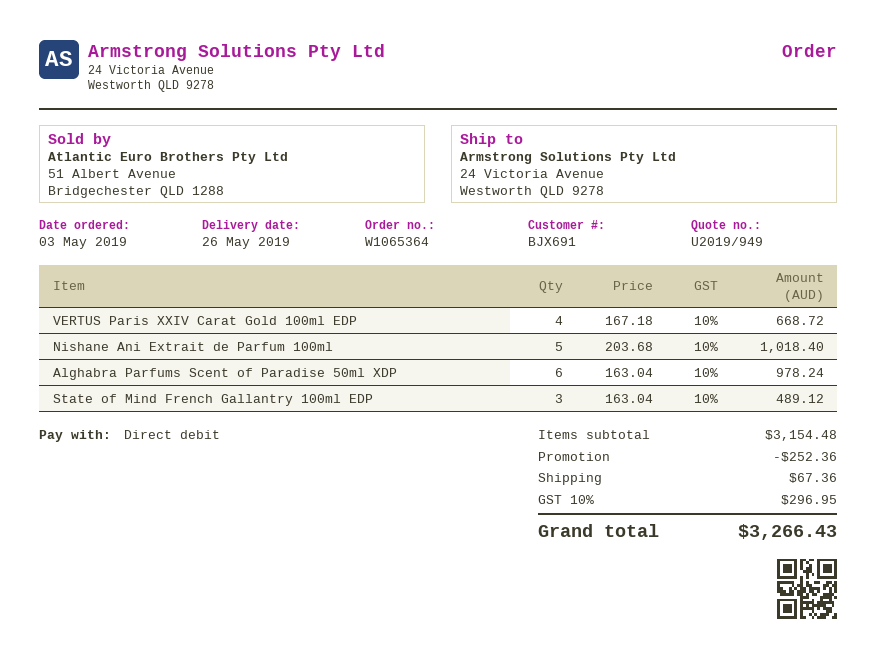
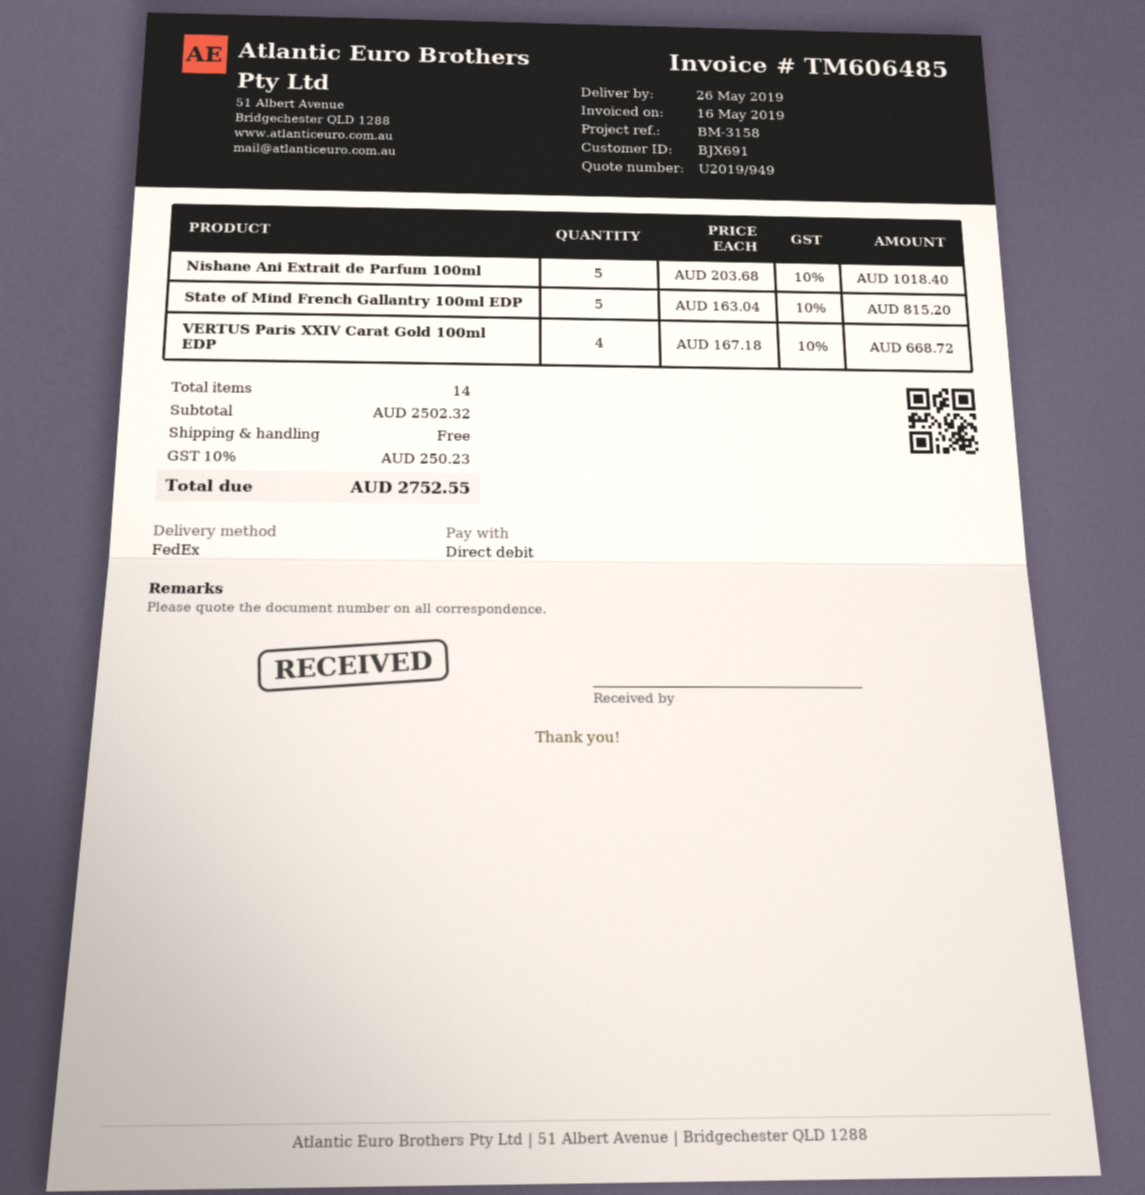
Alghabra Parfums Scent of Paradise 50ml XDP: 6 x 163.04 = 978.24 -> none
State of Mind French Gallantry 100ml EDP: 3 x 163.04 = 489.12 -> 5 x 163.04 = 815.20
subtotal: 3154.48 -> 2502.32
discount: 252.36 -> none
shipping: 67.36 -> 0.00
tax: 10% = 296.95 -> 10% = 250.23
total: 3266.43 -> 2752.55

